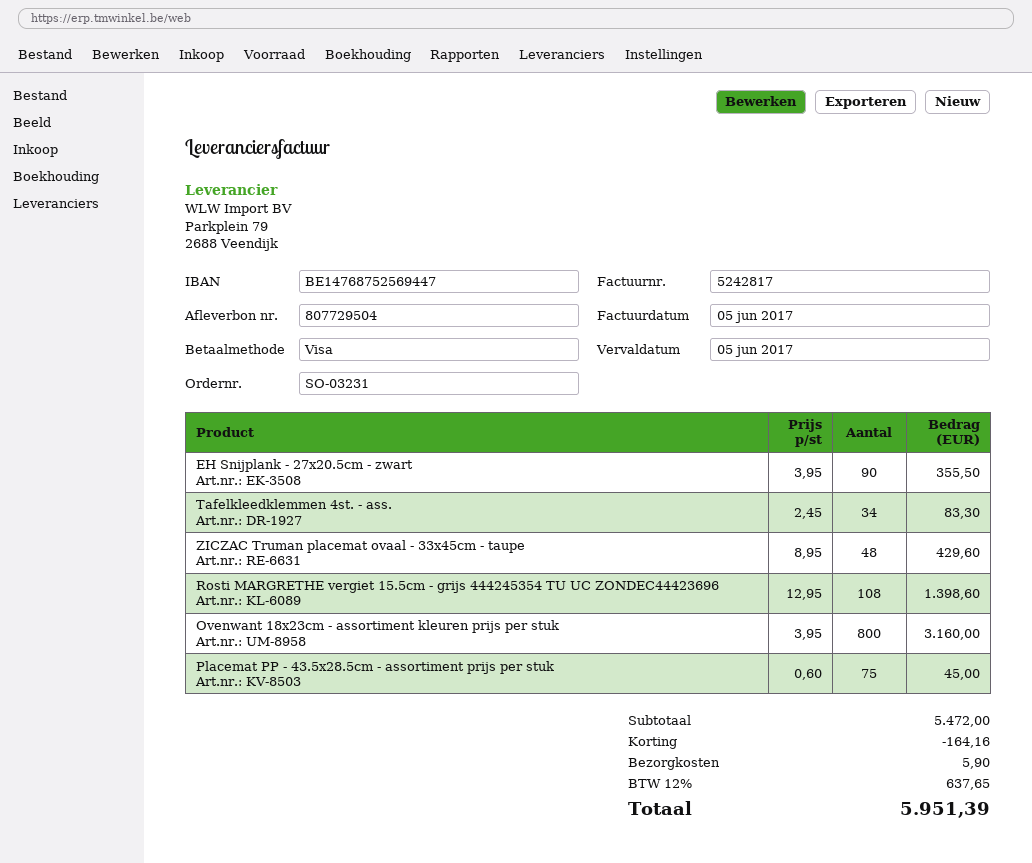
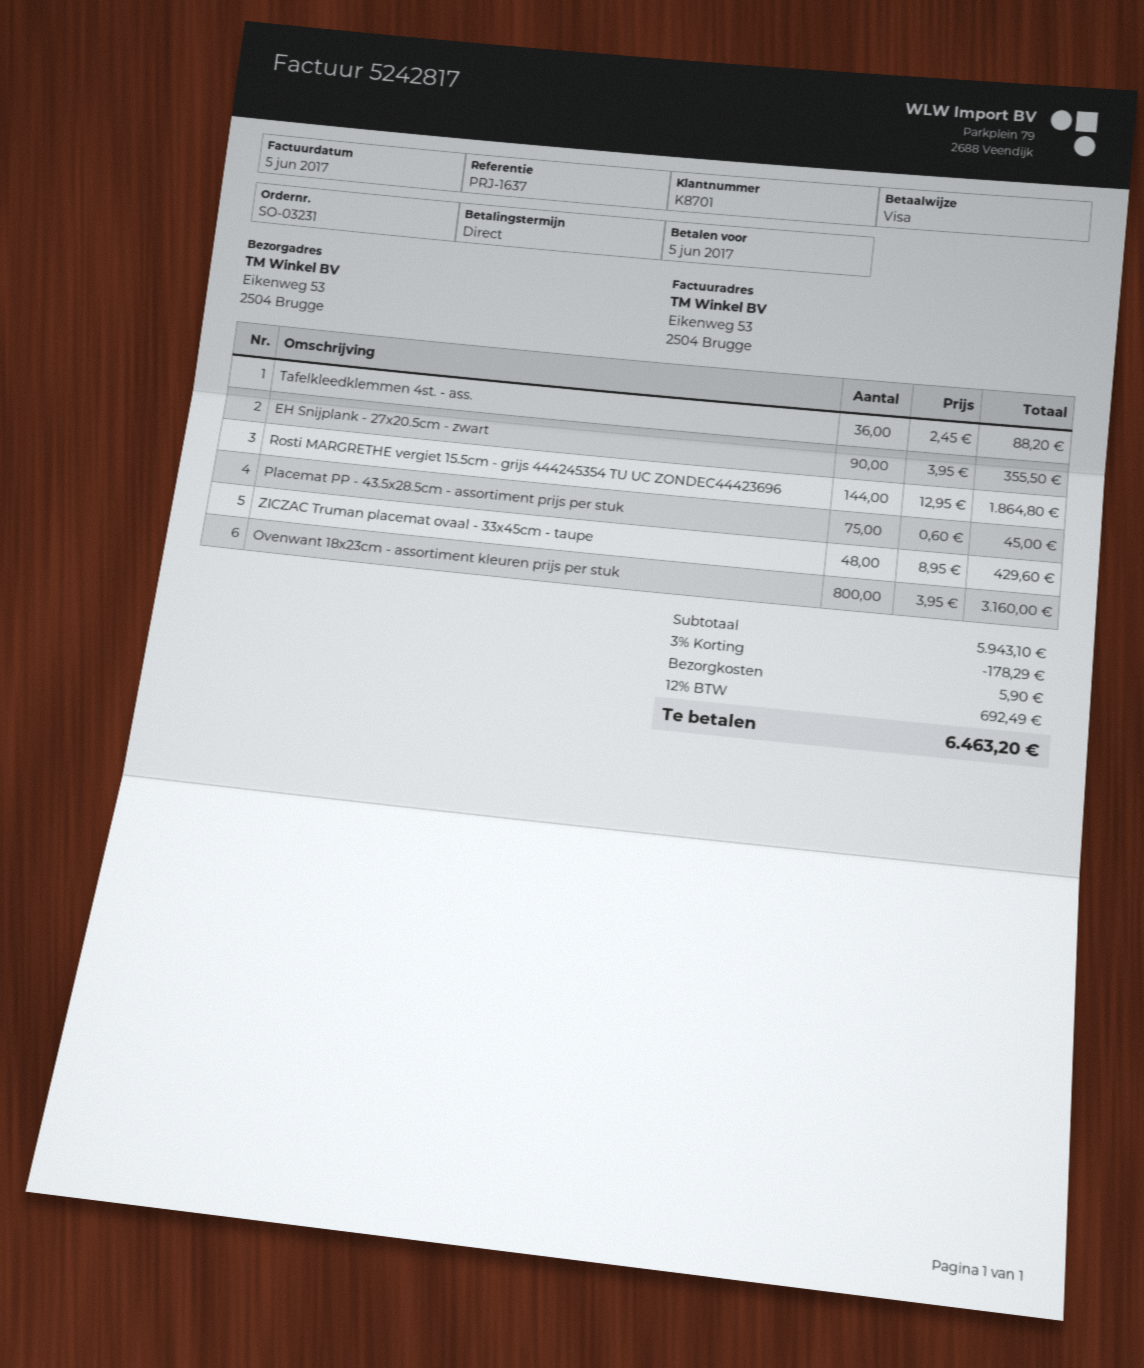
Tafelkleedklemmen 4st. - ass.: 34 x 2.45 = 83.30 -> 36 x 2.45 = 88.20
Rosti MARGRETHE vergiet 15.5cm - grijs 444245354 TU UC ZONDEC44423696: 108 x 12.95 = 1398.60 -> 144 x 12.95 = 1864.80
subtotal: 5472.00 -> 5943.10
discount: 164.16 -> 178.29
tax: 12% = 637.65 -> 12% = 692.49
total: 5951.39 -> 6463.20

